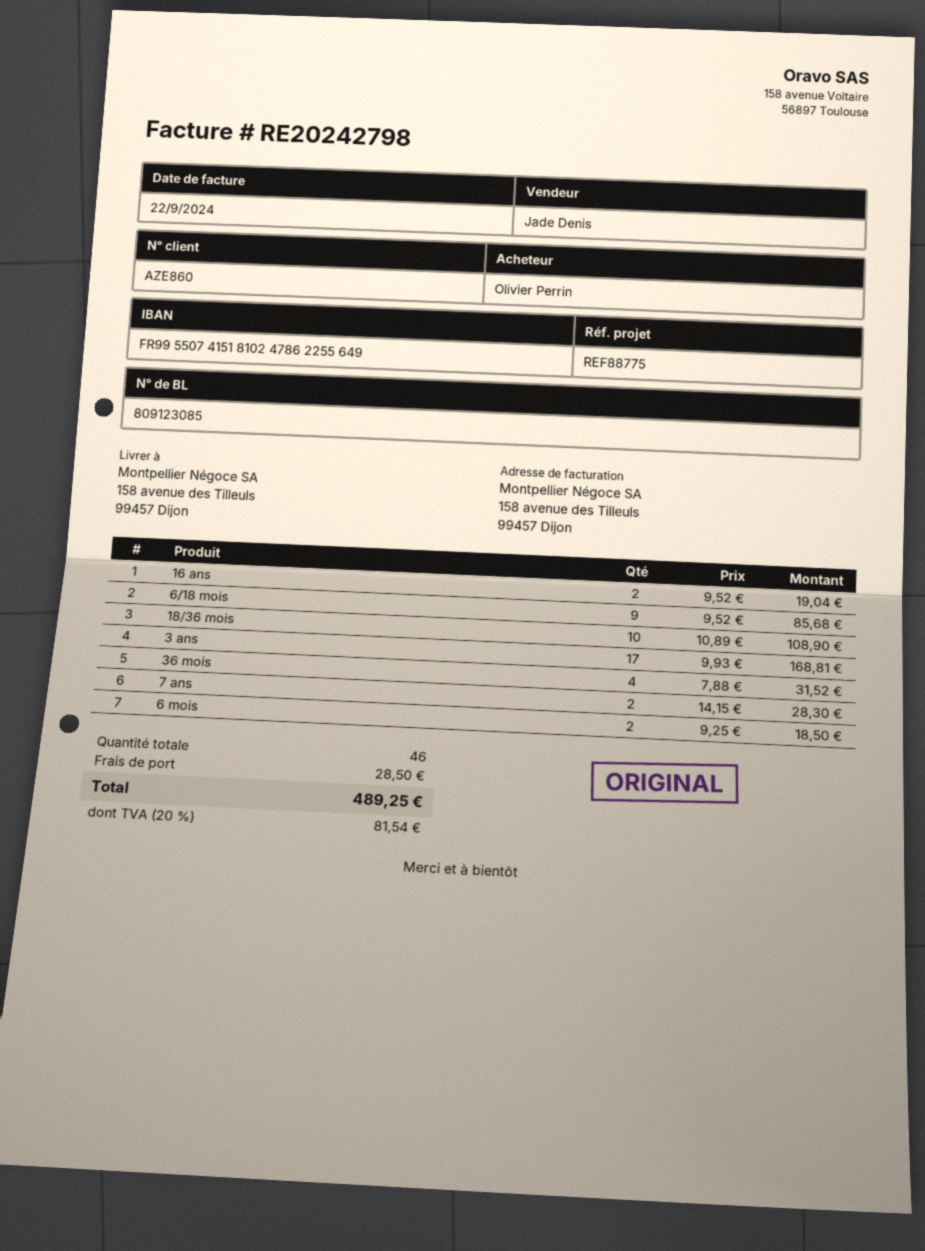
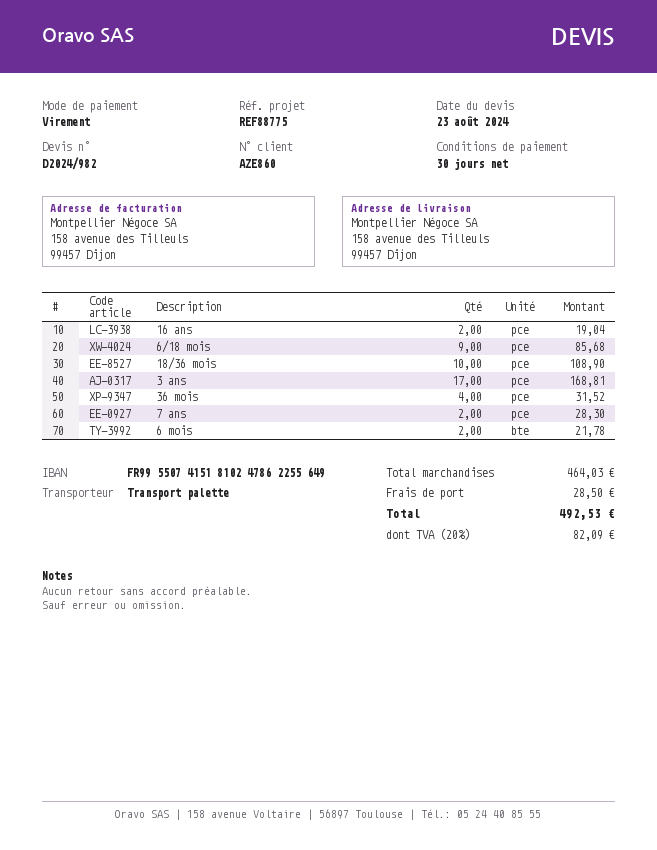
6 mois: 2 for 18.50 -> 2 for 21.78
tax: 20% = 81.54 -> 20% = 82.09
total: 489.25 -> 492.53

